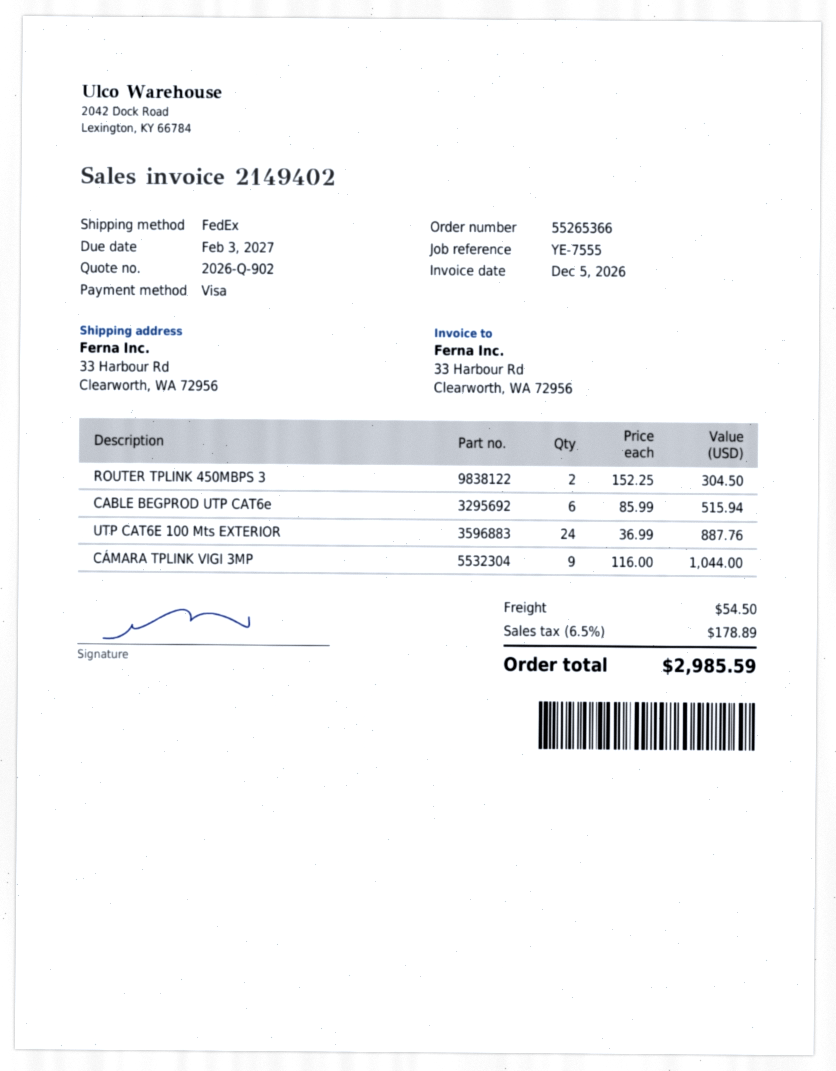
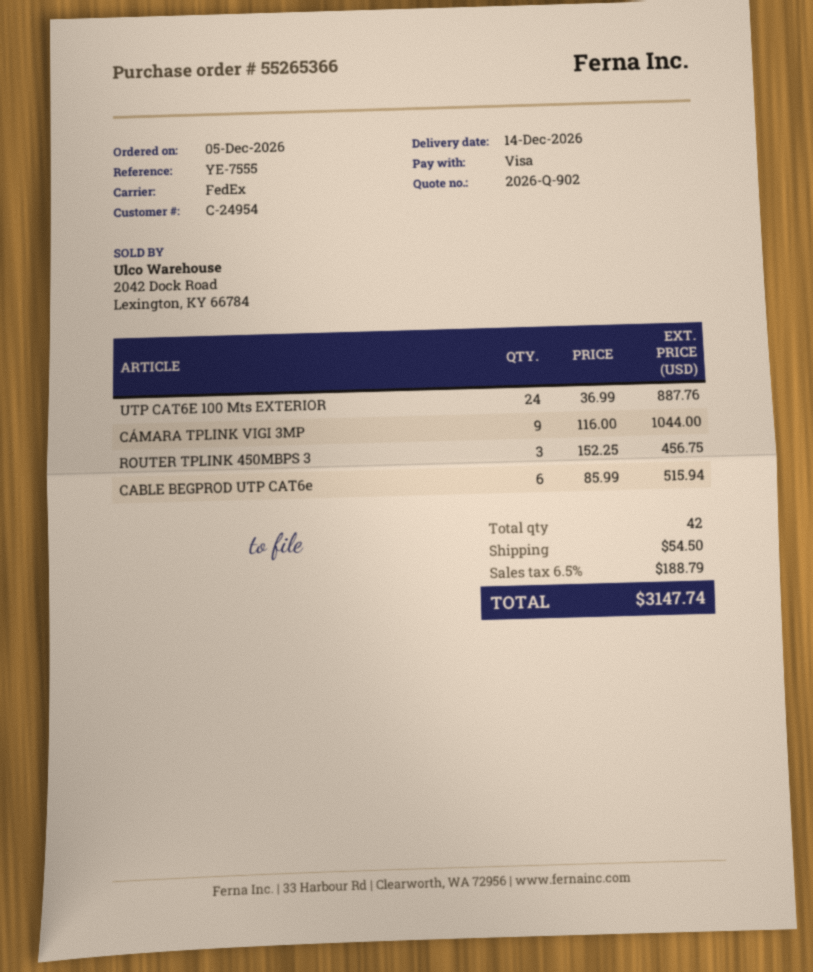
ROUTER TPLINK 450MBPS 3: 2 x 152.25 = 304.50 -> 3 x 152.25 = 456.75
tax: 6.5% = 178.89 -> 6.5% = 188.79
total: 2985.59 -> 3147.74

